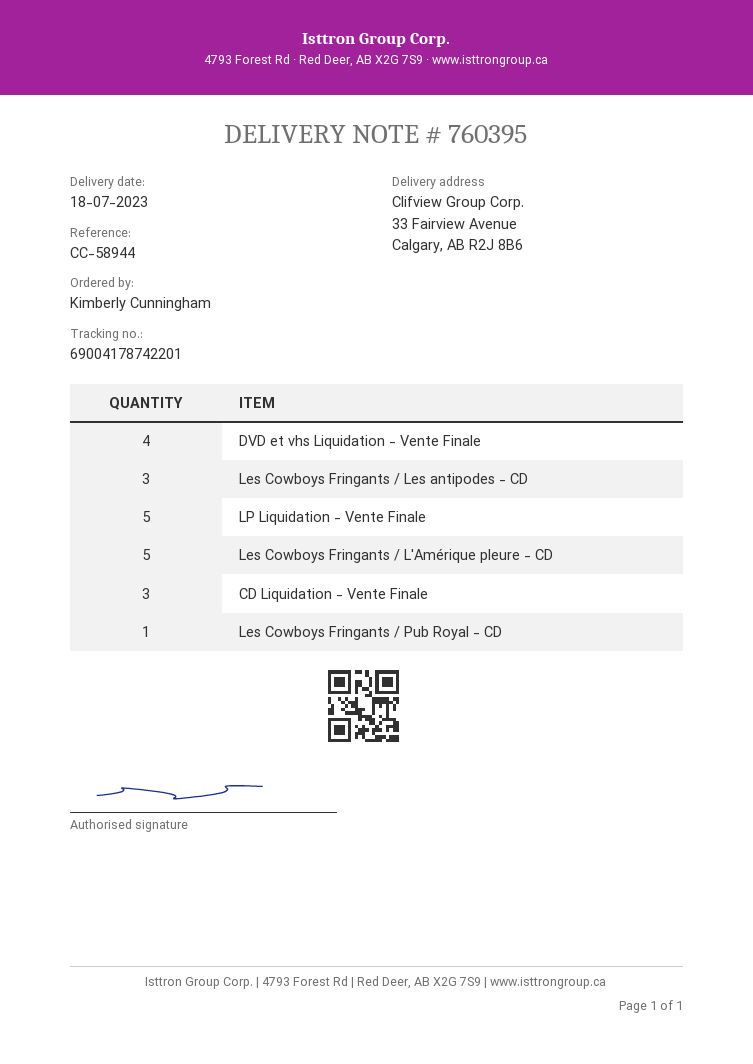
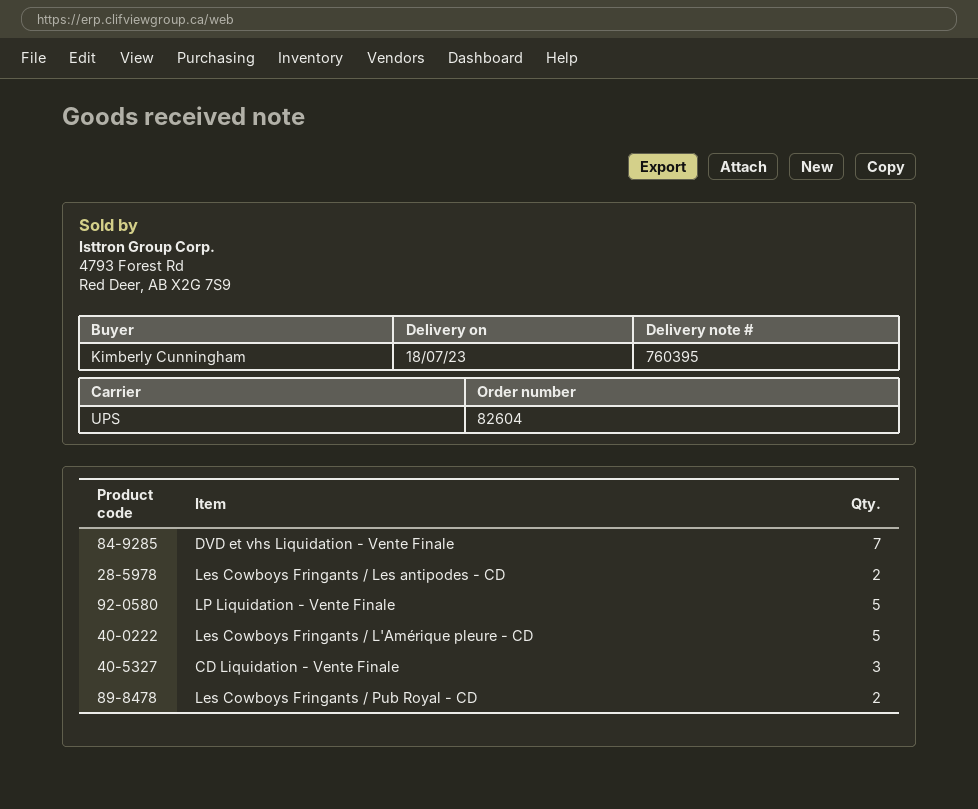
DVD et vhs Liquidation - Vente Finale: 4 -> 7
Les Cowboys Fringants / Les antipodes - CD: 3 -> 2
Les Cowboys Fringants / Pub Royal - CD: 1 -> 2

